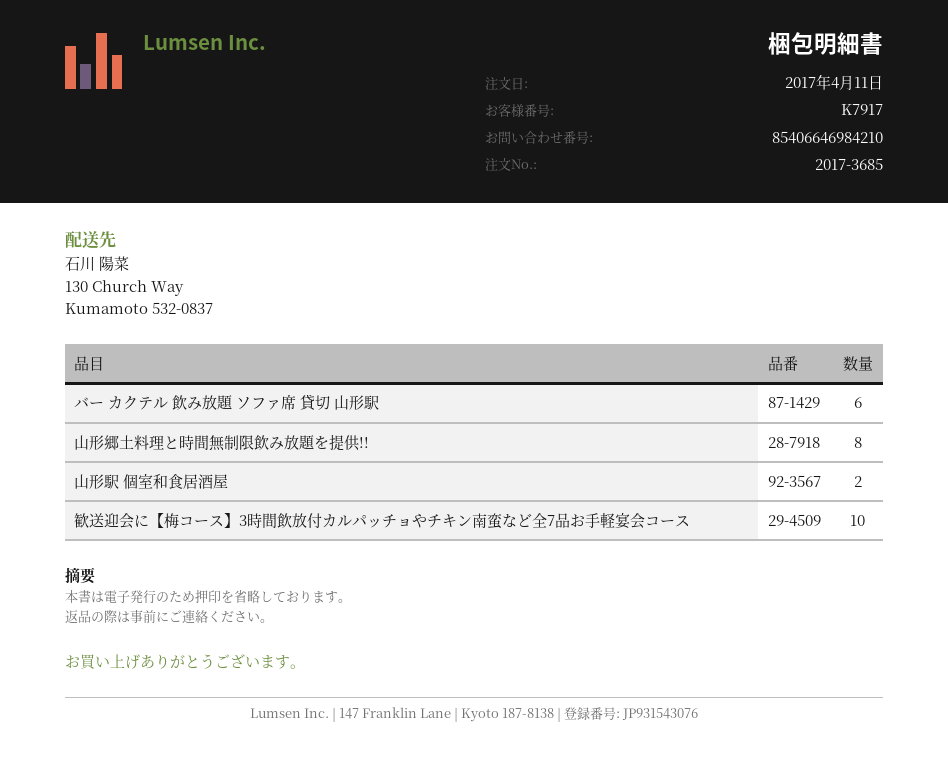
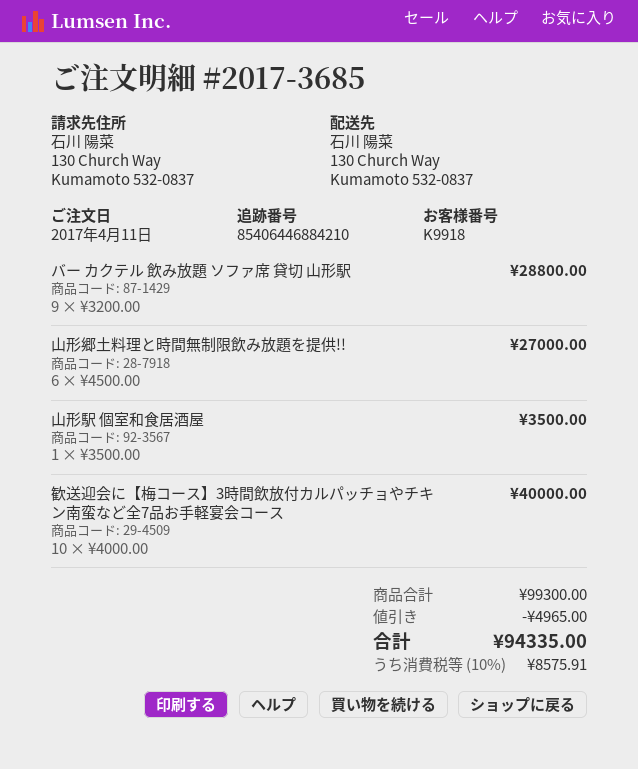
customer number: K7917 -> K9918
tracking number: 85406646984210 -> 85406446884210
バー カクテル 飲み放題 ソファ席 貸切 山形駅: 6 -> 9
山形郷土料理と時間無制限飲み放題を提供!!: 8 -> 6
山形駅 個室和食居酒屋: 2 -> 1

